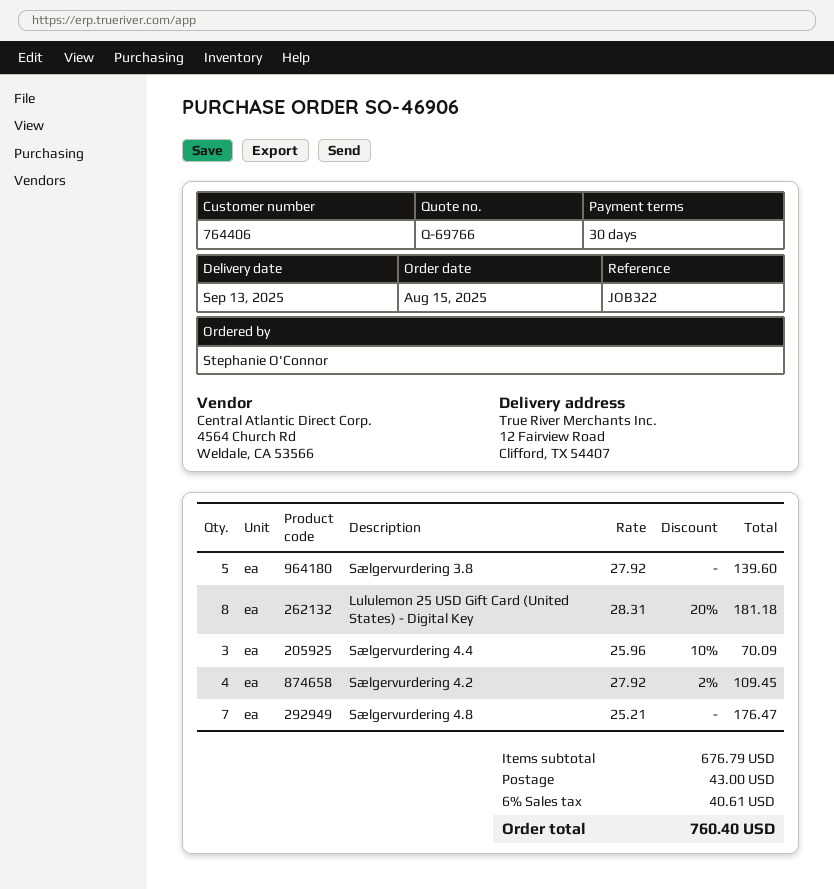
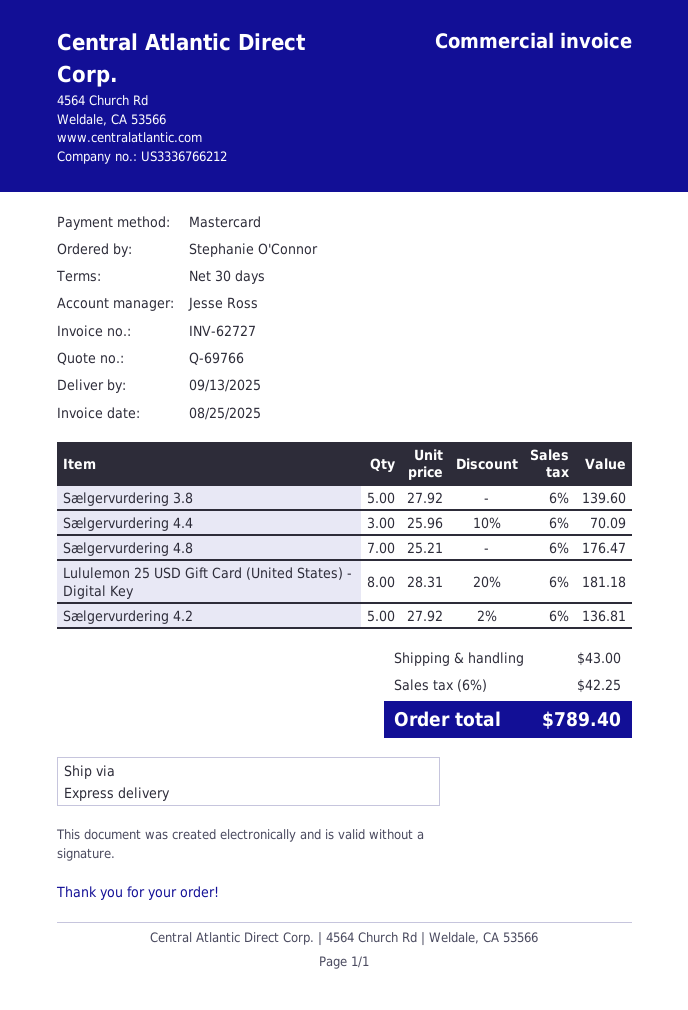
Sælgervurdering 4.2: 4 x 27.92 - 2% = 109.45 -> 5 x 27.92 - 2% = 136.81
tax: 6% = 40.61 -> 6% = 42.25
total: 760.40 -> 789.40

